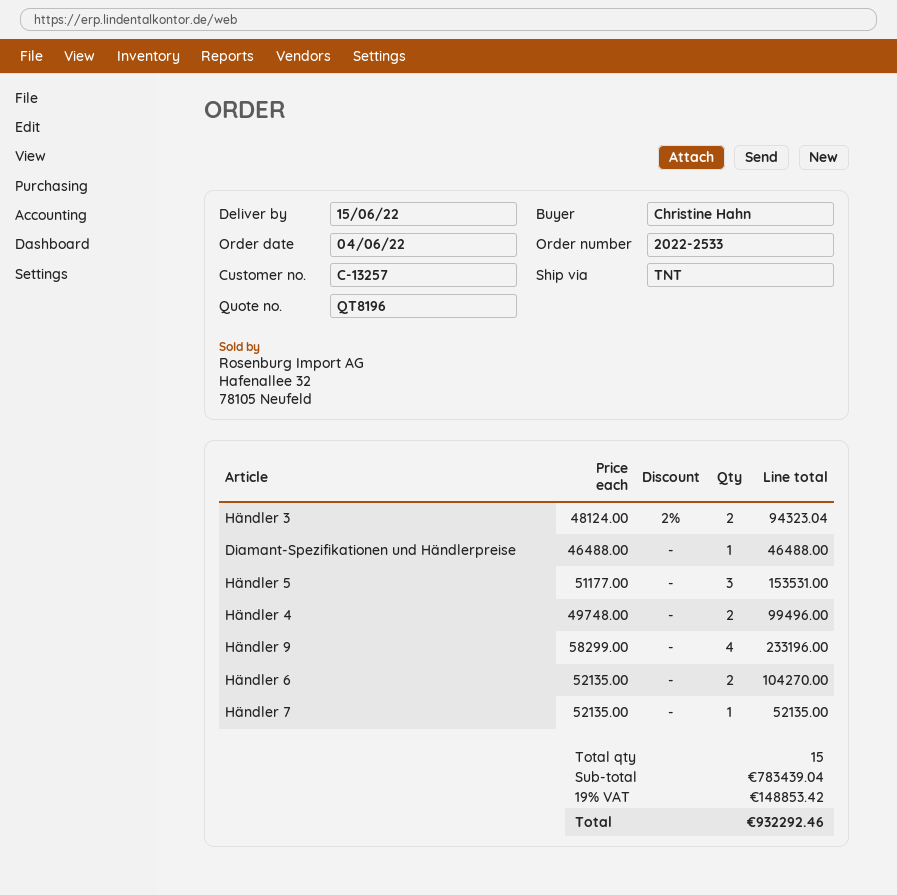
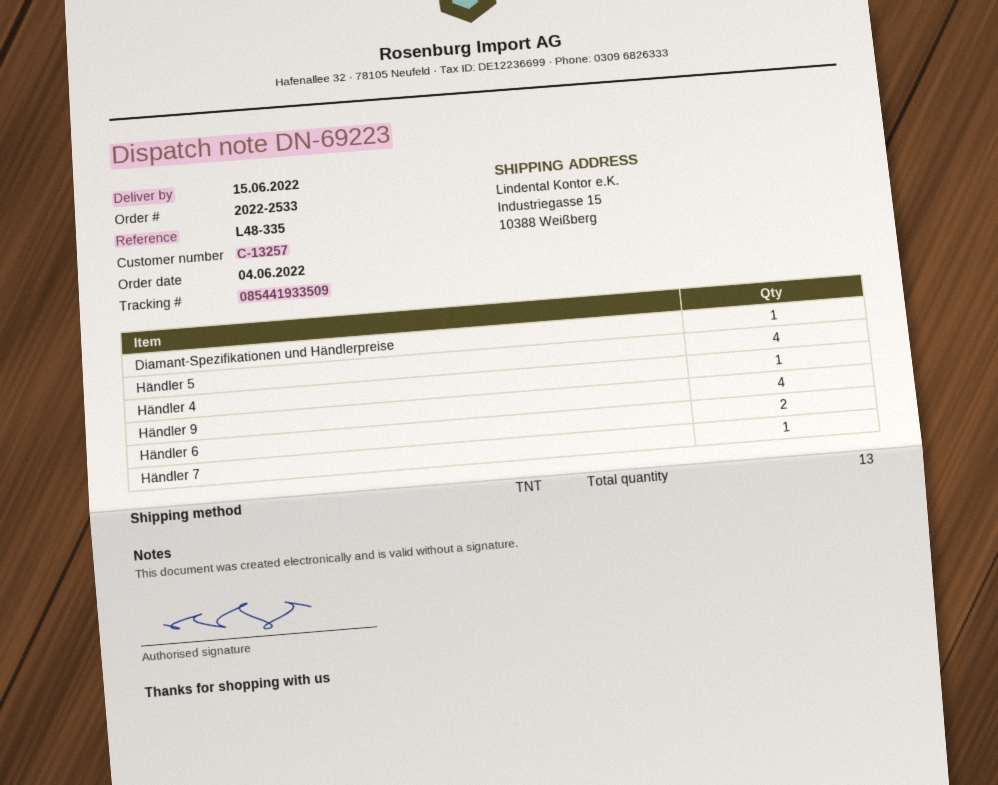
Händler 3: 2 -> none
Händler 5: 3 -> 4
Händler 4: 2 -> 1
total quantity: 15 -> 13

